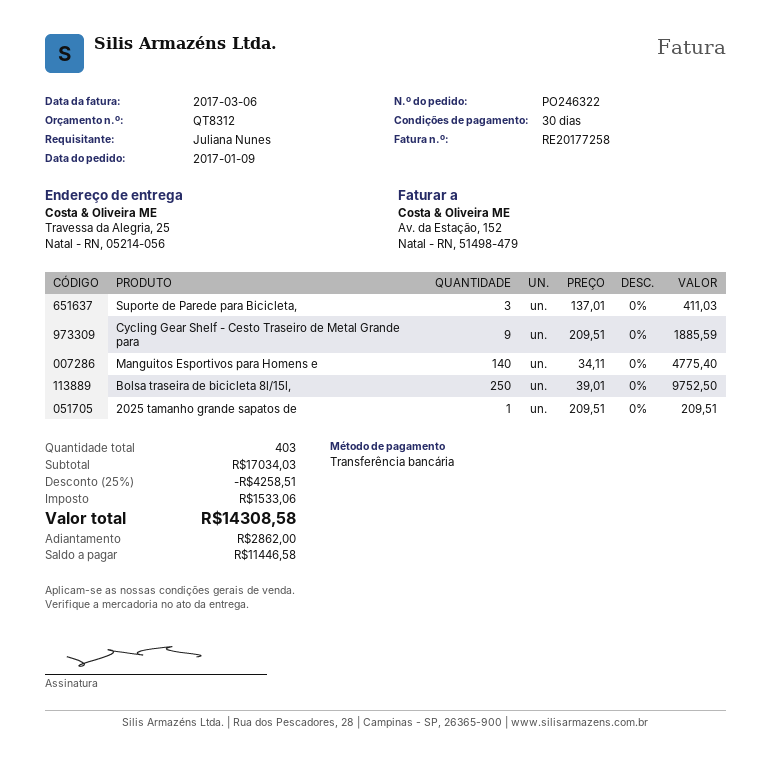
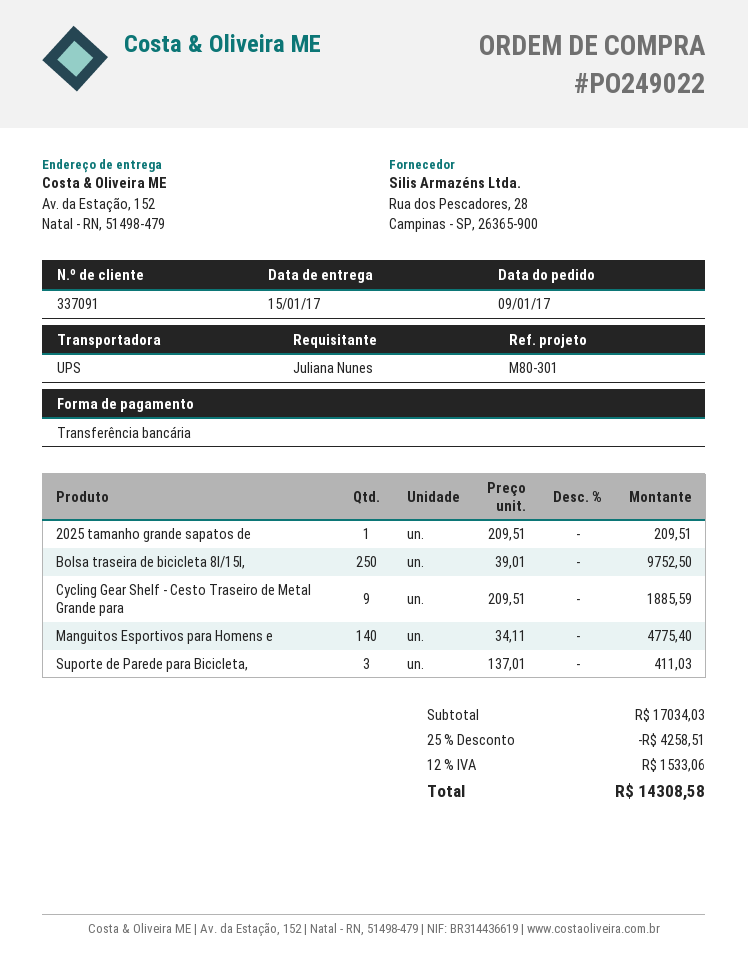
order number: PO246322 -> PO249022
ship to: Travessa da Alegria, 25, Natal - RN, 05214-056 -> Av. da Estação, 152, Natal - RN, 51498-479

